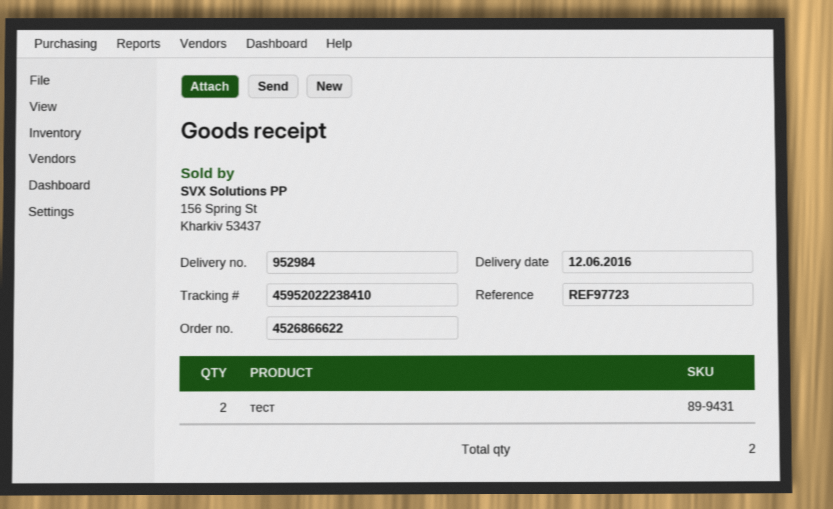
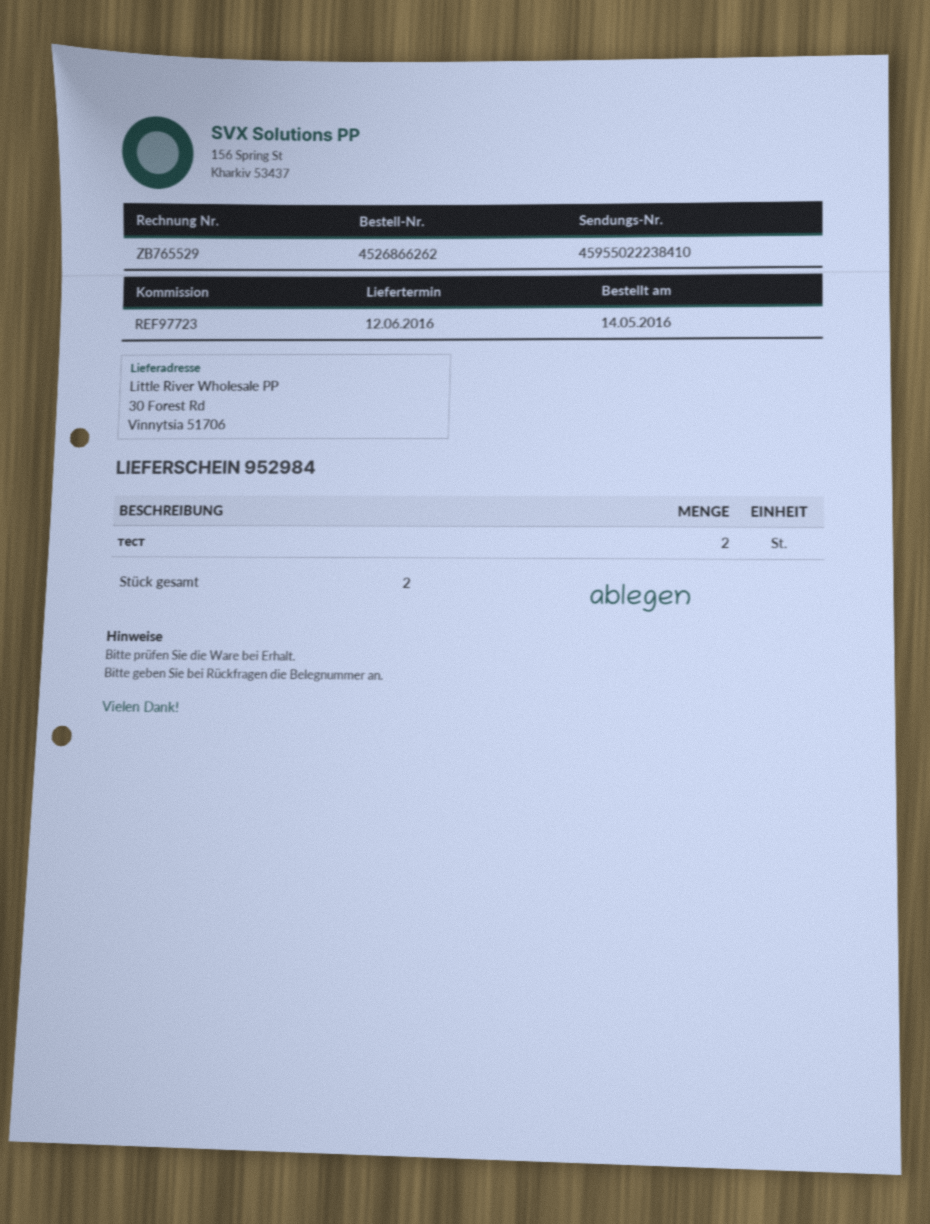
order number: 4526866622 -> 4526866262
tracking number: 45952022238410 -> 45955022238410

